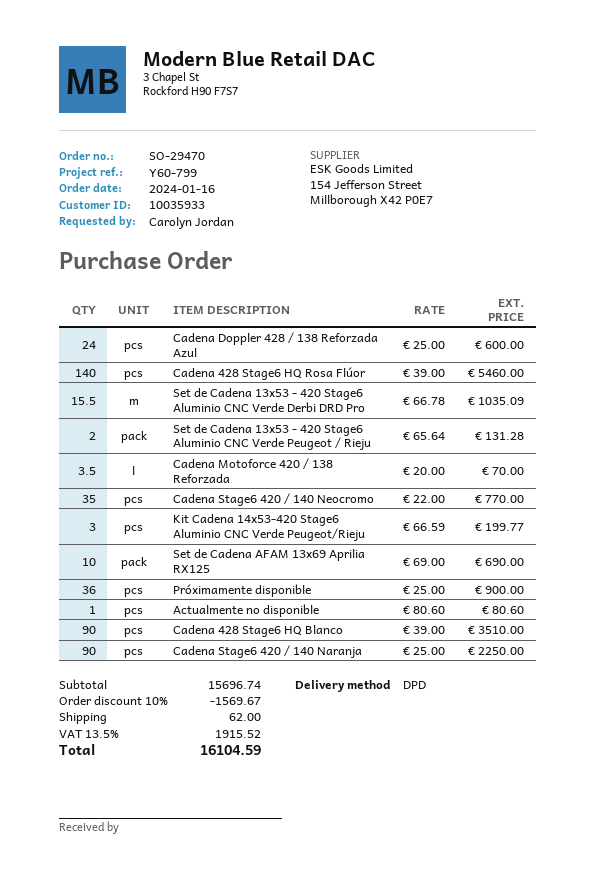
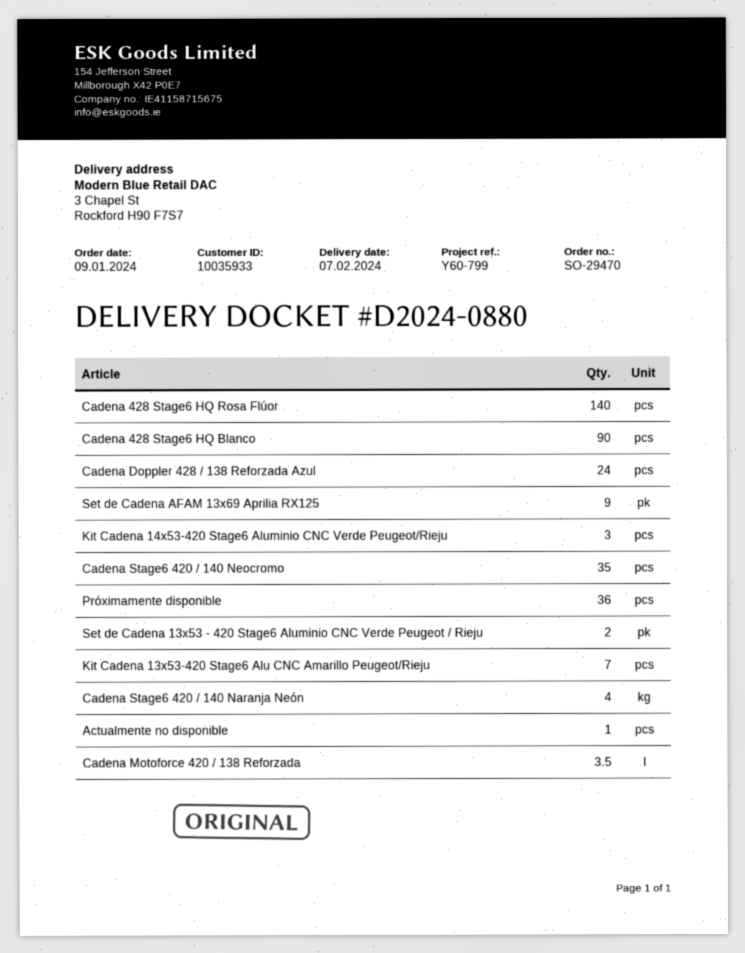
order date: 2024-01-16 -> 2024-01-09
Set de Cadena 13x53 - 420 Stage6 Aluminio CNC Verde Derbi DRD Pro: 15.5 -> none
Set de Cadena AFAM 13x69 Aprilia RX125: 10 -> 9
Cadena Stage6 420 / 140 Naranja: 90 -> none
Kit Cadena 13x53-420 Stage6 Alu CNC Amarillo Peugeot/Rieju: none -> 7
Cadena Stage6 420 / 140 Naranja Neón: none -> 4

